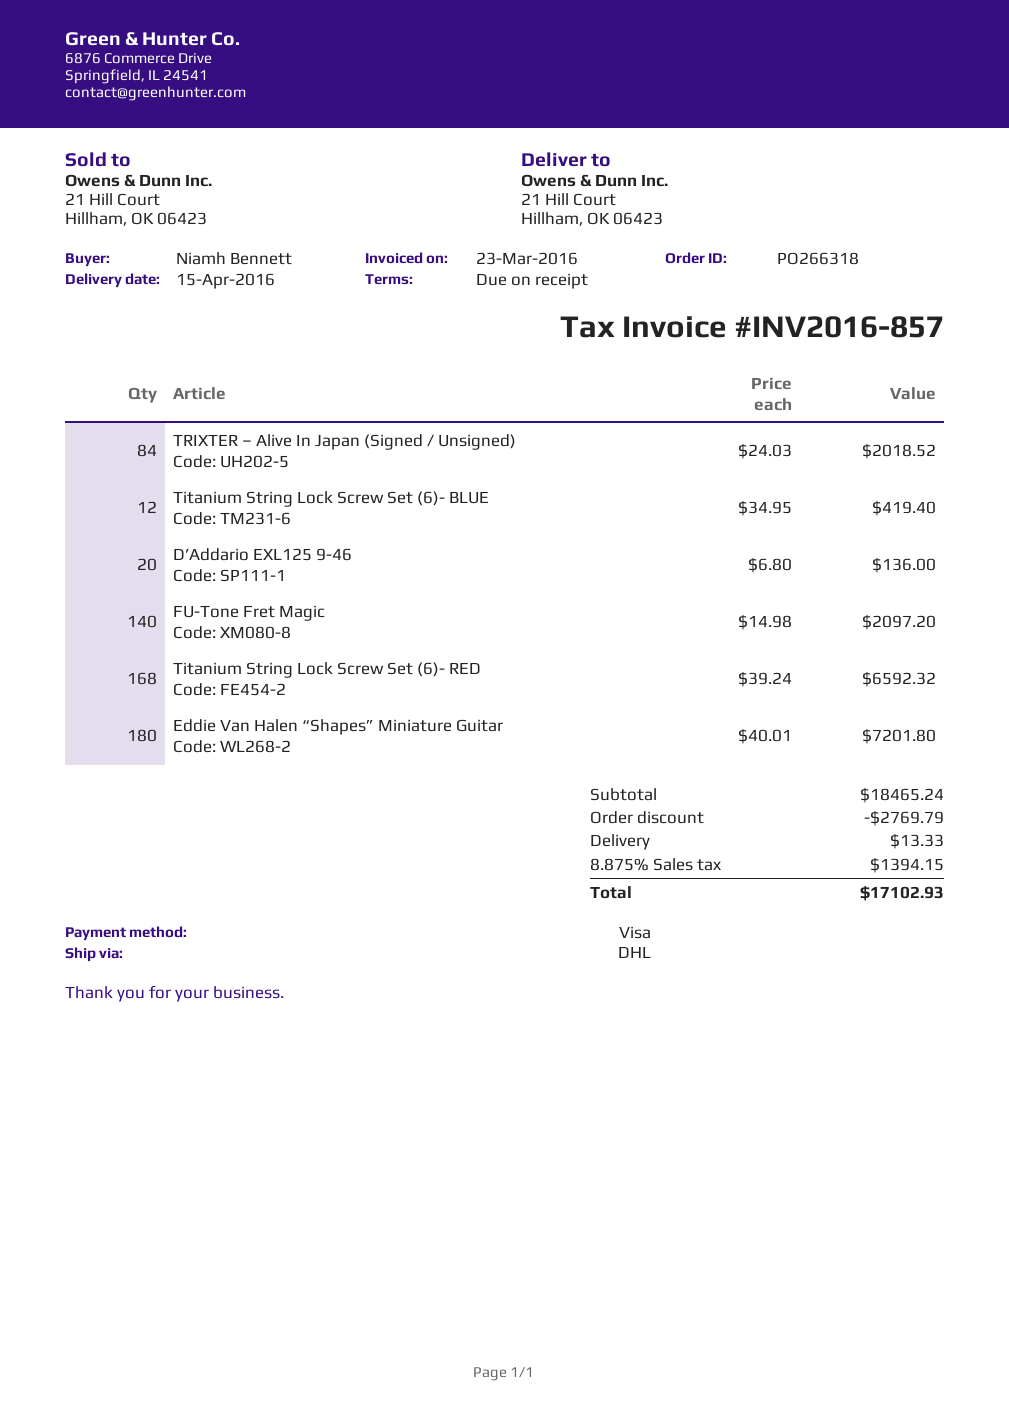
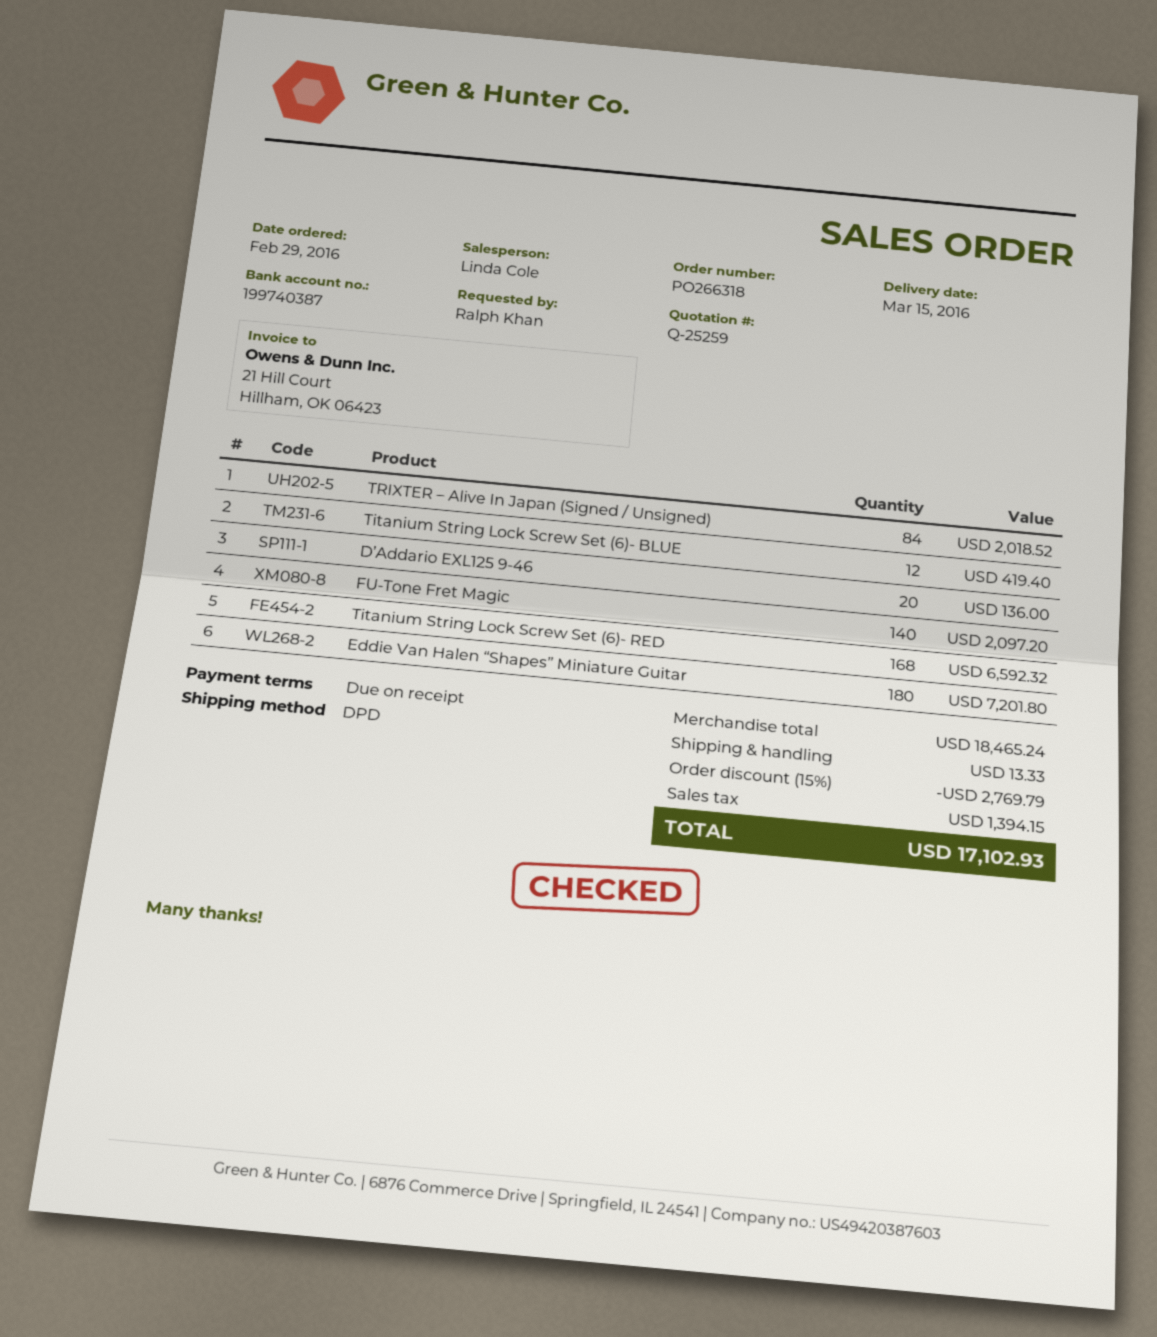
delivery date: 2016-04-15 -> 2016-03-15
ordered by: Niamh Bennett -> Ralph Khan
shipping method: DHL -> DPD

